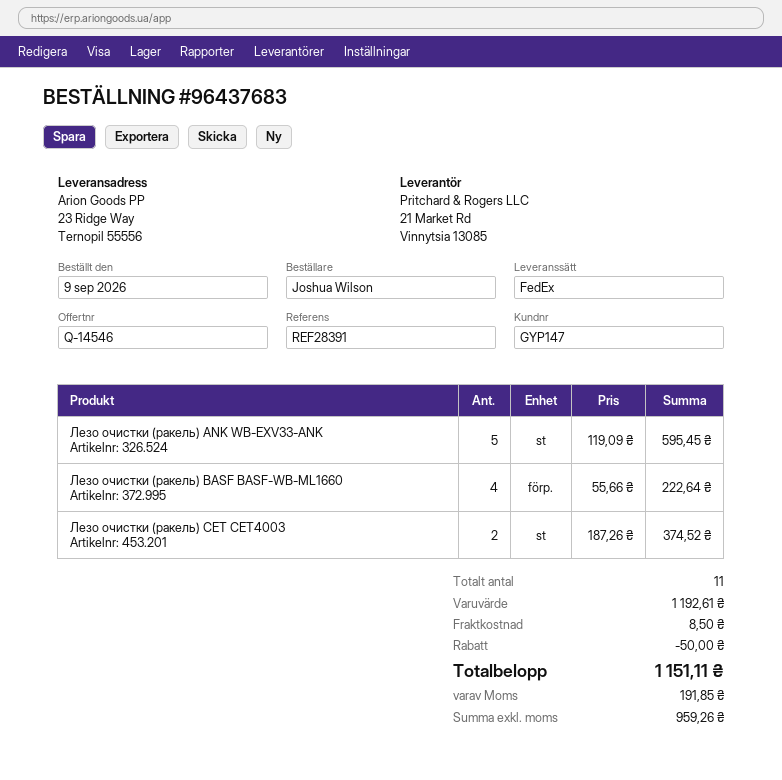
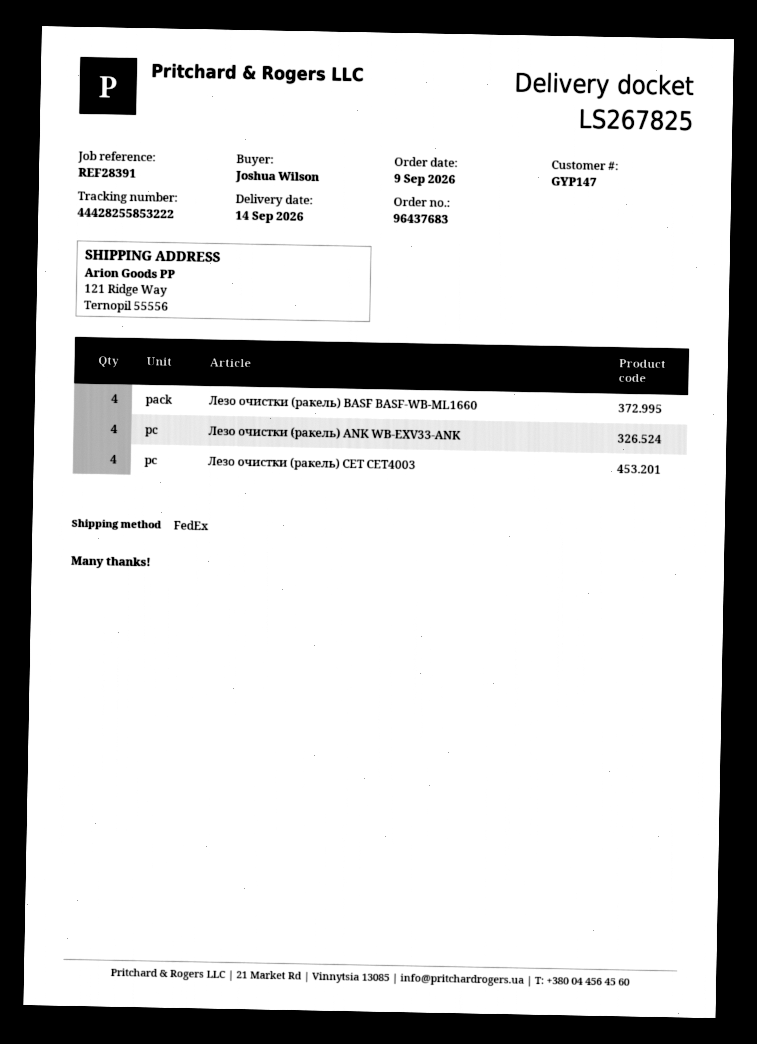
ship to: 23 Ridge Way, Ternopil 55556 -> 121 Ridge Way, Ternopil 55556
Лезо очистки (ракель) ANK WB-EXV33-ANK: 5 -> 4
Лезо очистки (ракель) CET CET4003: 2 -> 4

